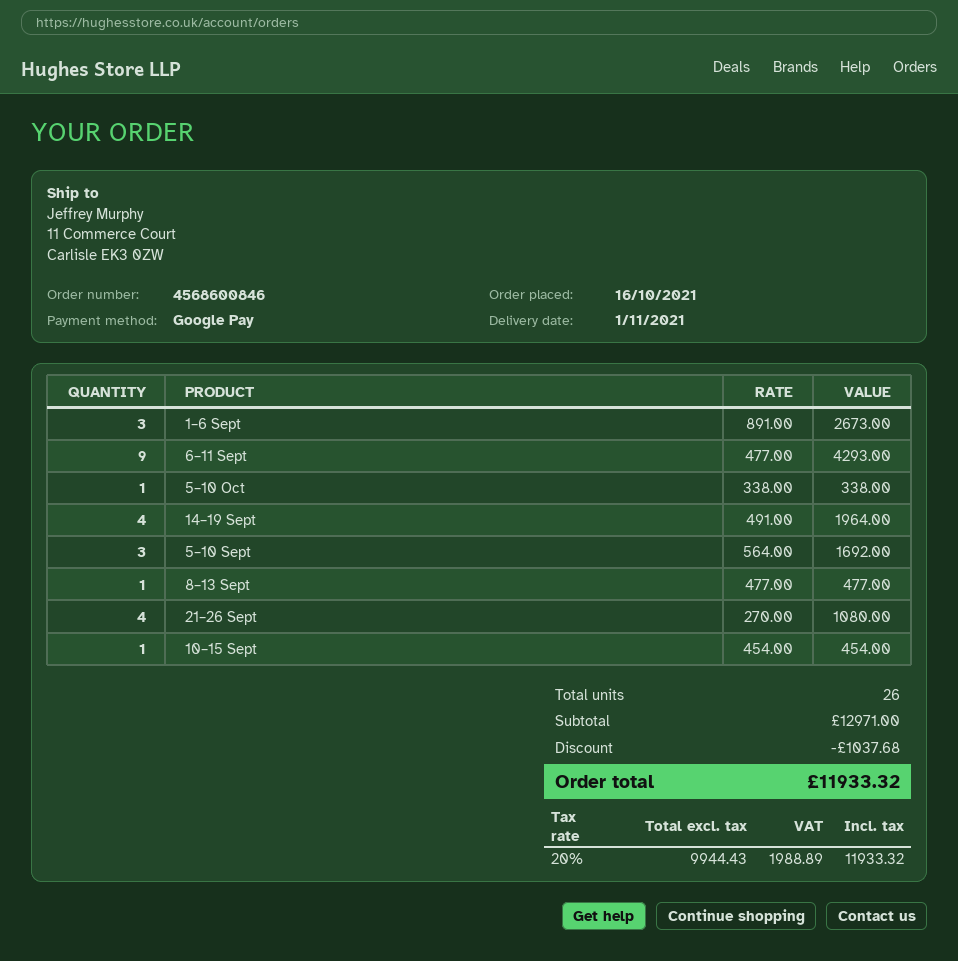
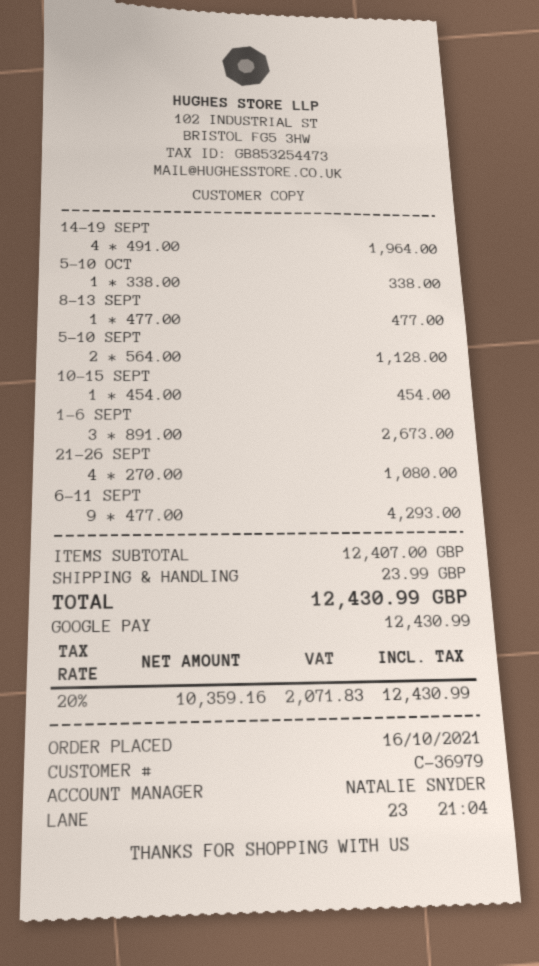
5–10 Sept: 3 x 564.00 = 1692.00 -> 2 x 564.00 = 1128.00
subtotal: 12971.00 -> 12407.00
discount: 1037.68 -> none
shipping: none -> 23.99
net: 9944.43 -> 10359.16
tax: 20% = 1988.89 -> 20% = 2071.83
total: 11933.32 -> 12430.99

